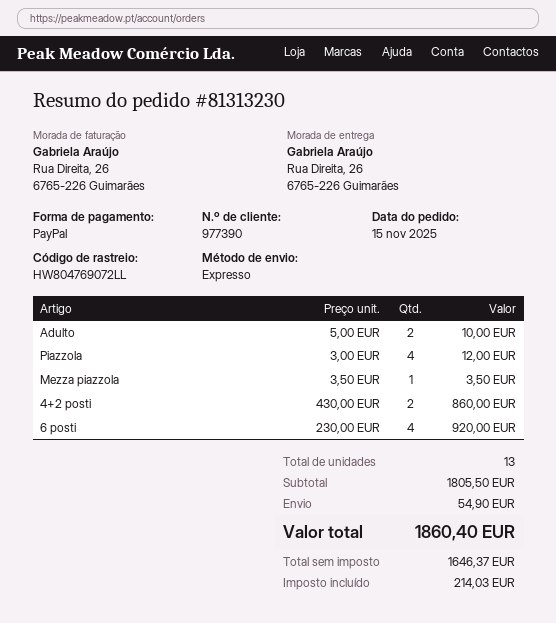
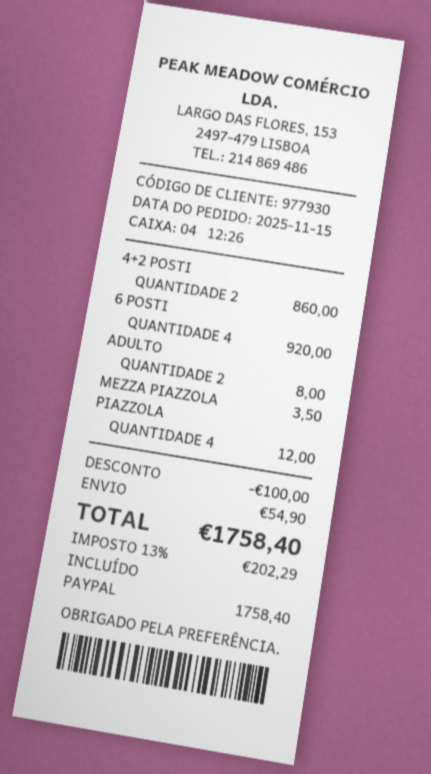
customer number: 977390 -> 977930
Adulto: 2 for 10.00 -> 2 for 8.00
discount: none -> 100.00
tax: 214.03 -> 202.29
total: 1860.40 -> 1758.40

